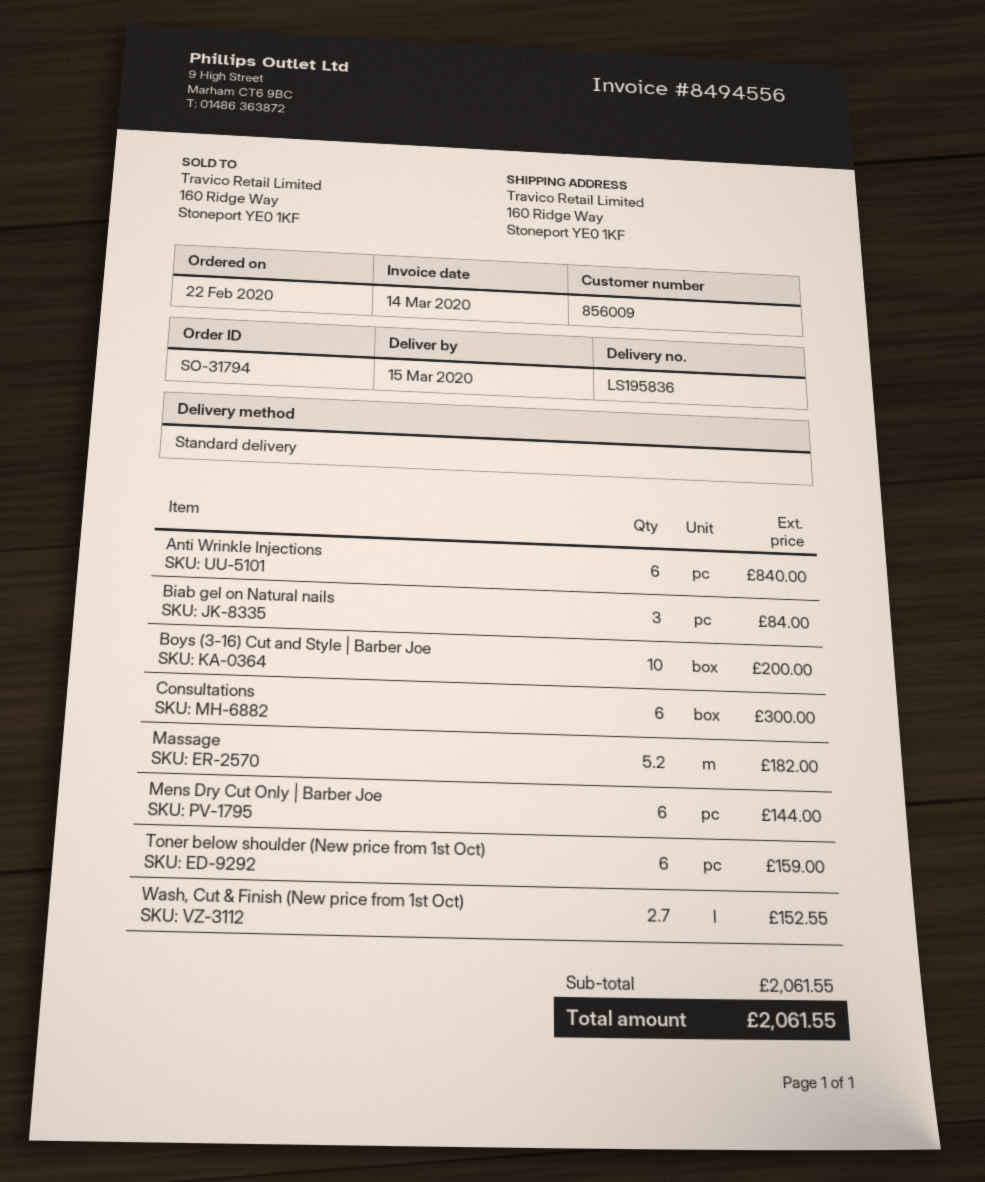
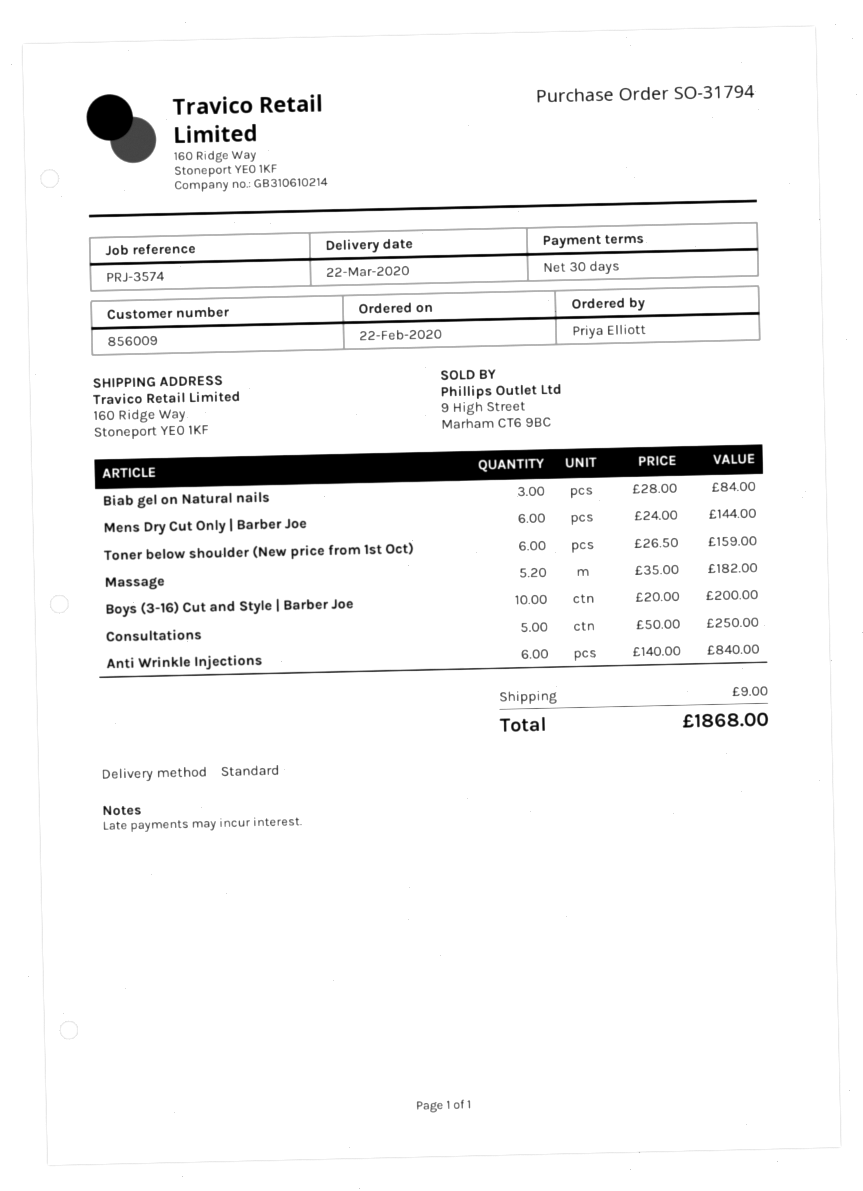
delivery date: 2020-03-15 -> 2020-03-22
Consultations: 6 for 300.00 -> 5 for 250.00
Wash, Cut & Finish (New price from 1st Oct): 2.7 for 152.55 -> none
shipping: none -> 9.00
total: 2061.55 -> 1868.00

